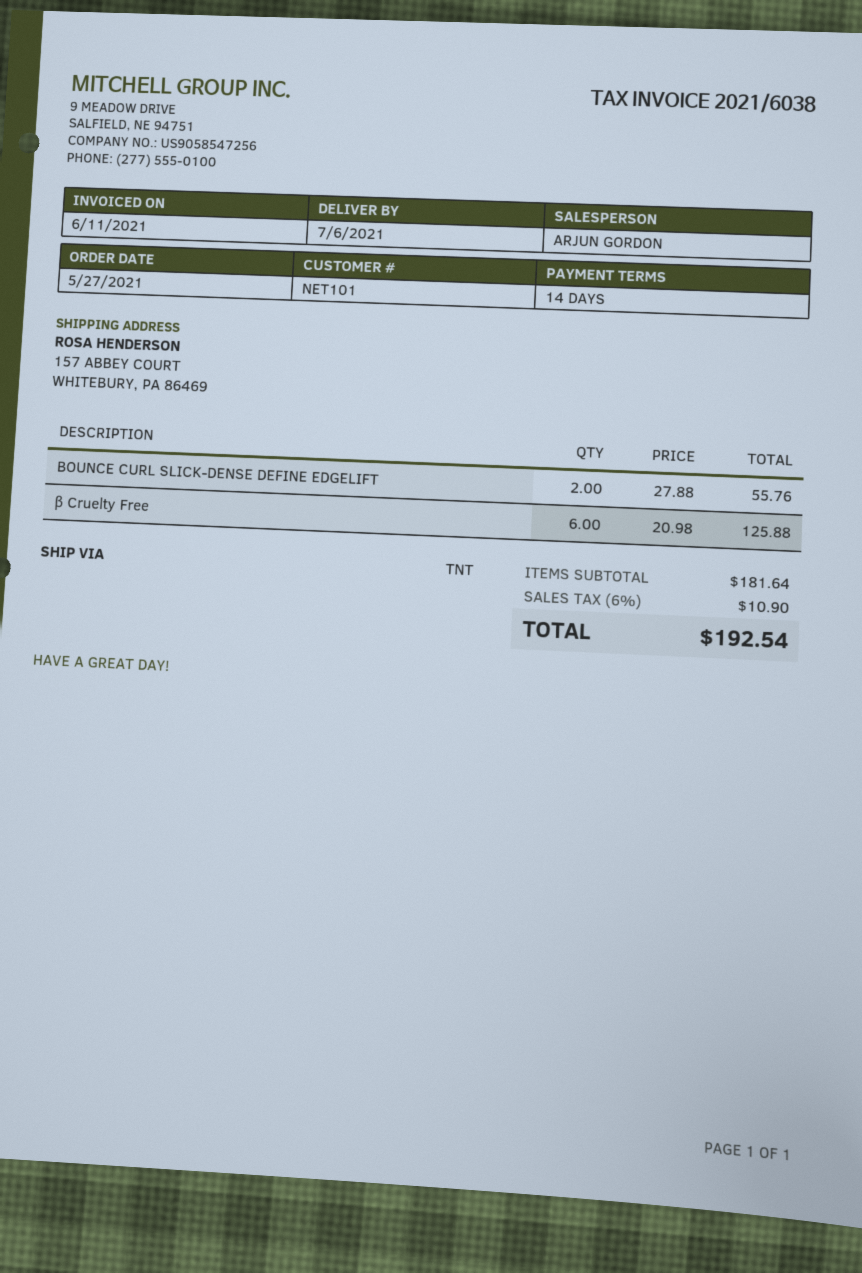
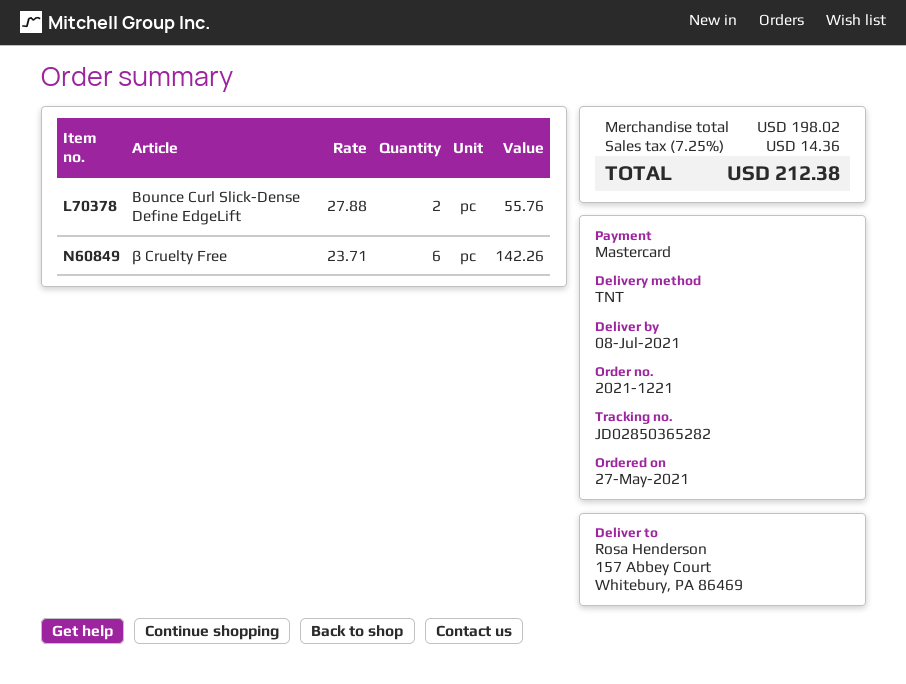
delivery date: 2021-07-06 -> 2021-07-08
β Cruelty Free: 6 x 20.98 = 125.88 -> 6 x 23.71 = 142.26
subtotal: 181.64 -> 198.02
tax: 6% = 10.90 -> 7.25% = 14.36
total: 192.54 -> 212.38

